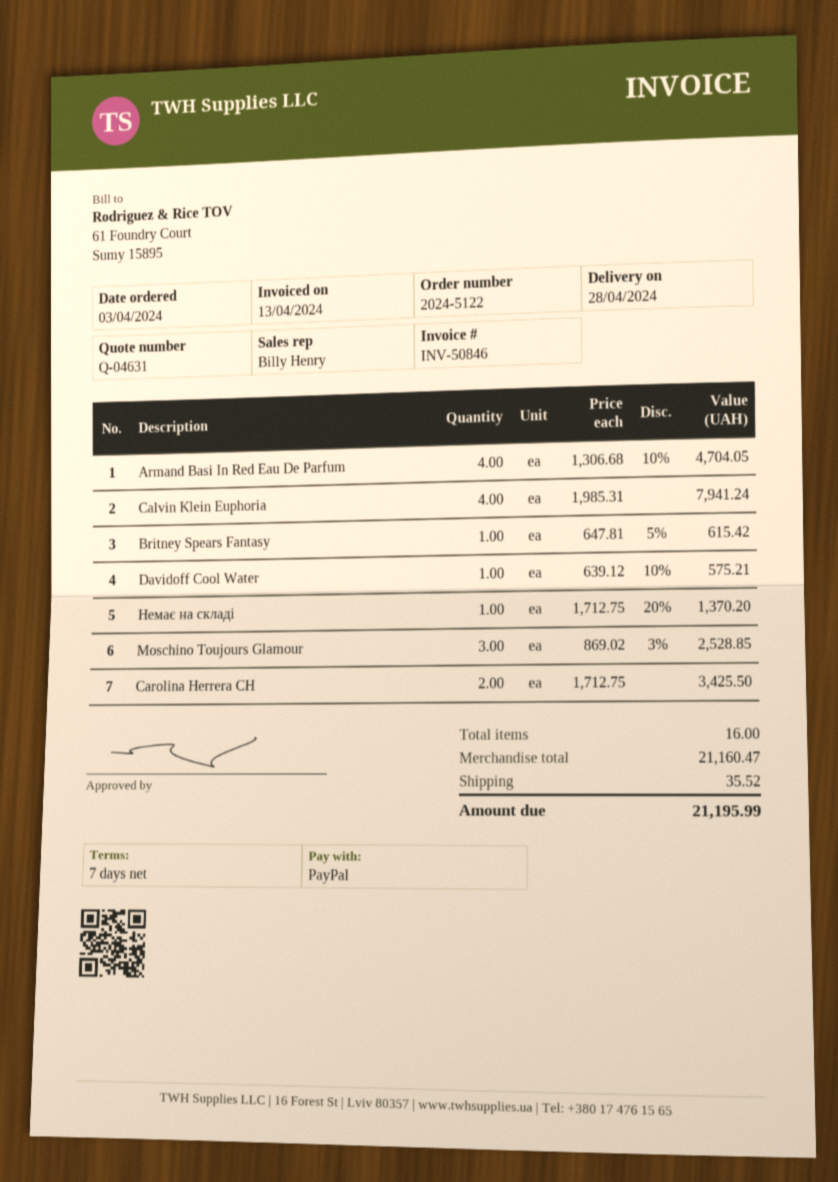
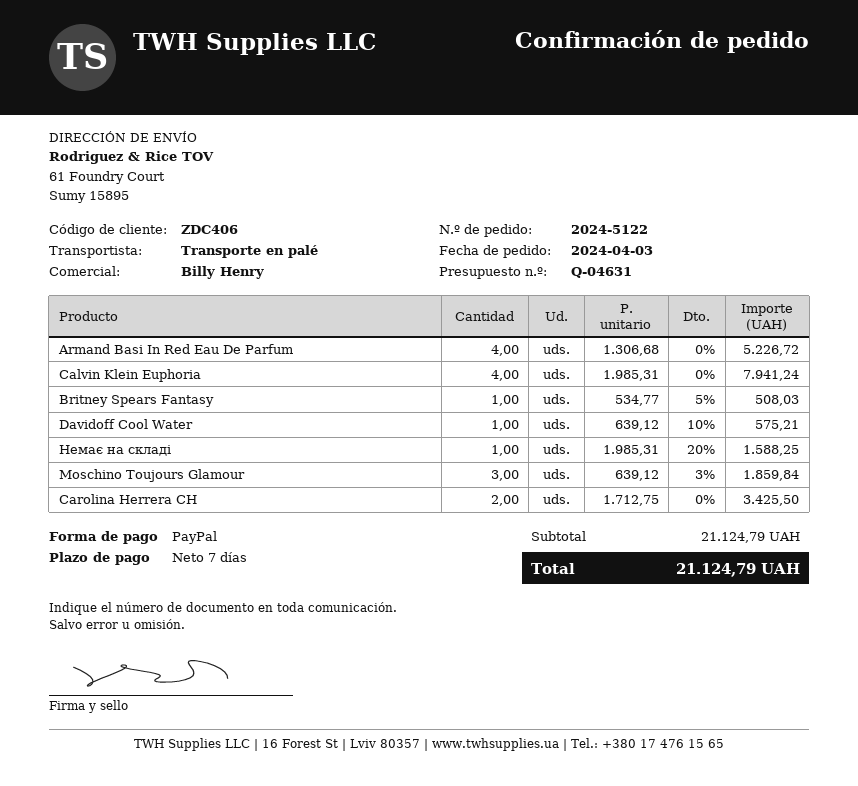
Armand Basi In Red Eau De Parfum: 4 x 1306.68 - 10% = 4704.05 -> 4 x 1306.68 = 5226.72
Britney Spears Fantasy: 1 x 647.81 - 5% = 615.42 -> 1 x 534.77 - 5% = 508.03
Немає на складі: 1 x 1712.75 - 20% = 1370.20 -> 1 x 1985.31 - 20% = 1588.25
Moschino Toujours Glamour: 3 x 869.02 - 3% = 2528.85 -> 3 x 639.12 - 3% = 1859.84
subtotal: 21160.47 -> 21124.79
shipping: 35.52 -> none
total: 21195.99 -> 21124.79

